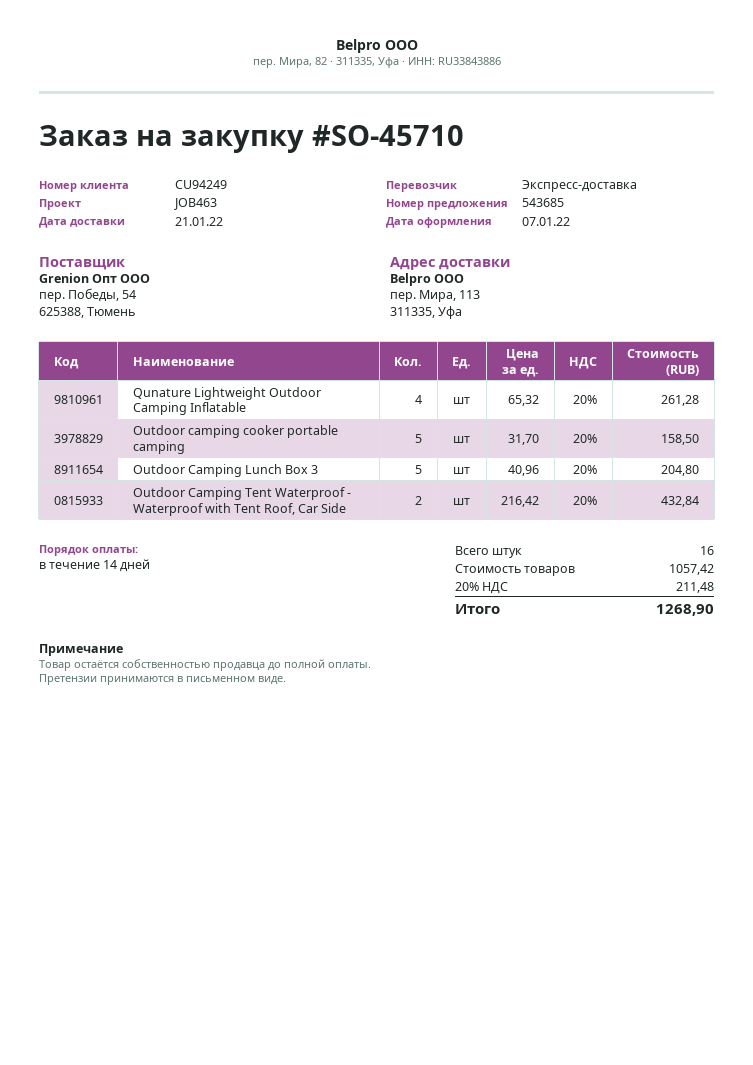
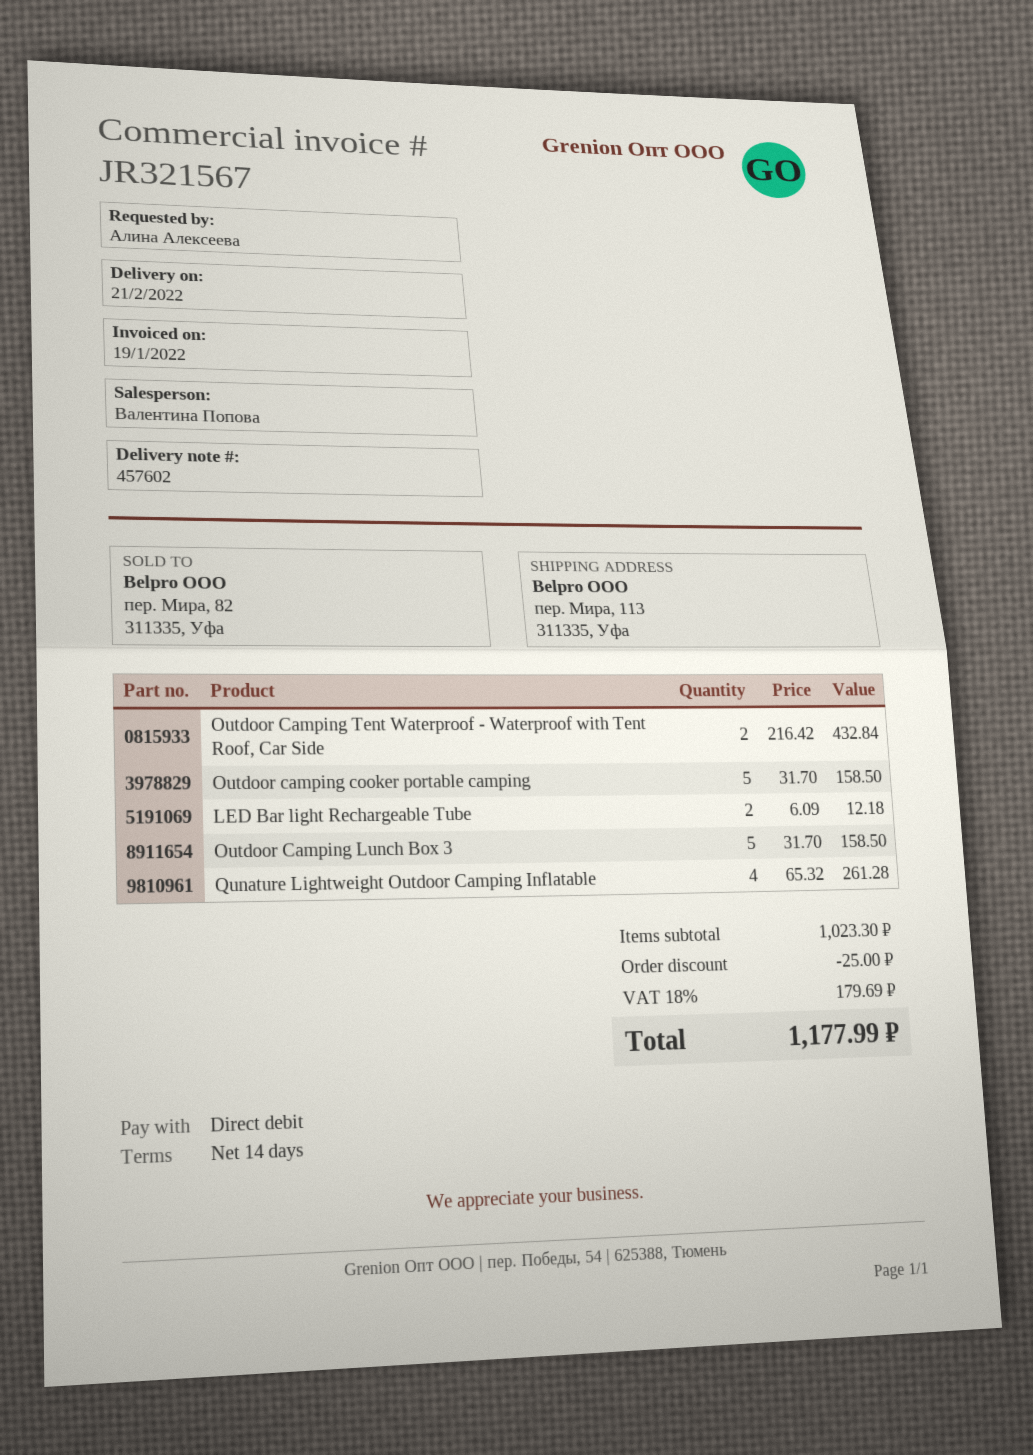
delivery date: 2022-01-21 -> 2022-02-21
Outdoor Camping Lunch Box 3: 5 x 40.96 = 204.80 -> 5 x 31.70 = 158.50
LED Bar light Rechargeable Tube: none -> 2 x 6.09 = 12.18
subtotal: 1057.42 -> 1023.30
discount: none -> 25.00
tax: 20% = 211.48 -> 18% = 179.69
total: 1268.90 -> 1177.99

